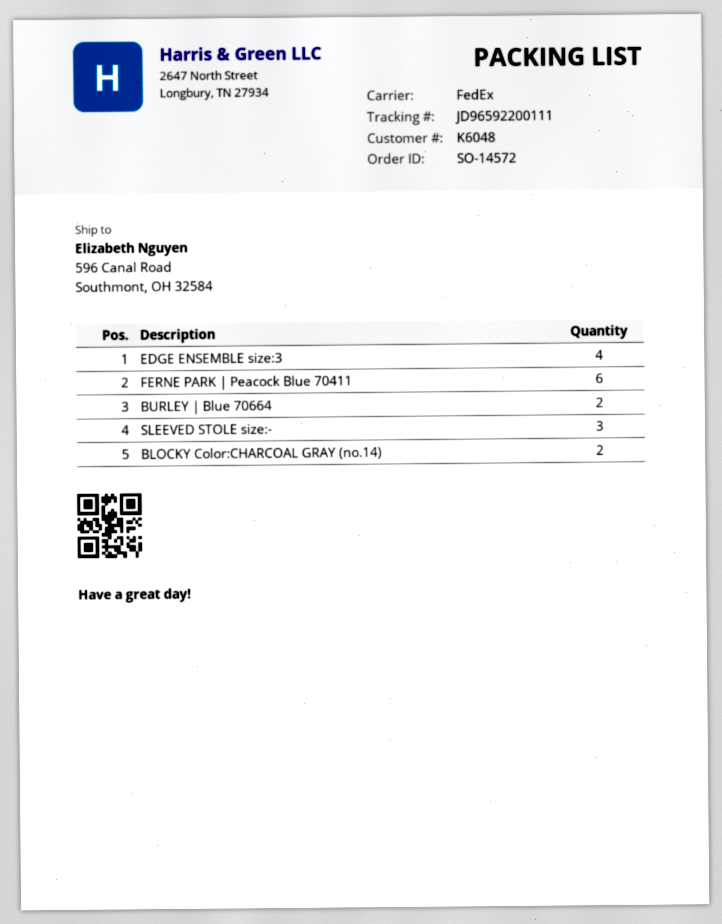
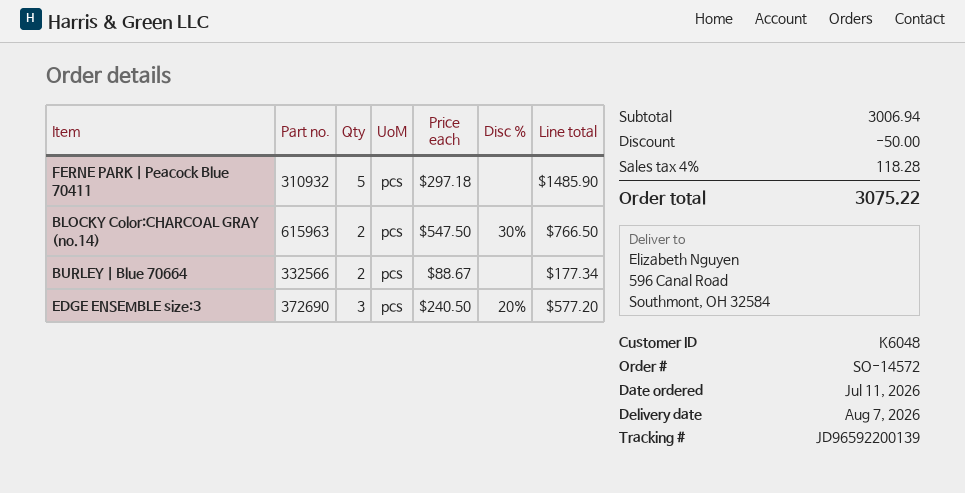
tracking number: JD96592200111 -> JD96592200139
EDGE ENSEMBLE size:3: 4 -> 3
FERNE PARK | Peacock Blue 70411: 6 -> 5
SLEEVED STOLE size:-: 3 -> none

